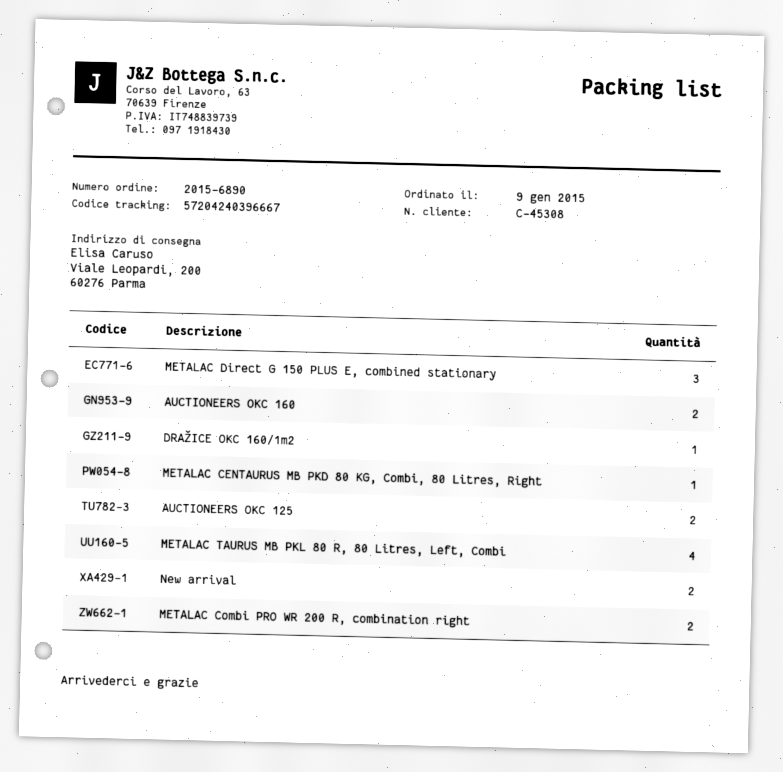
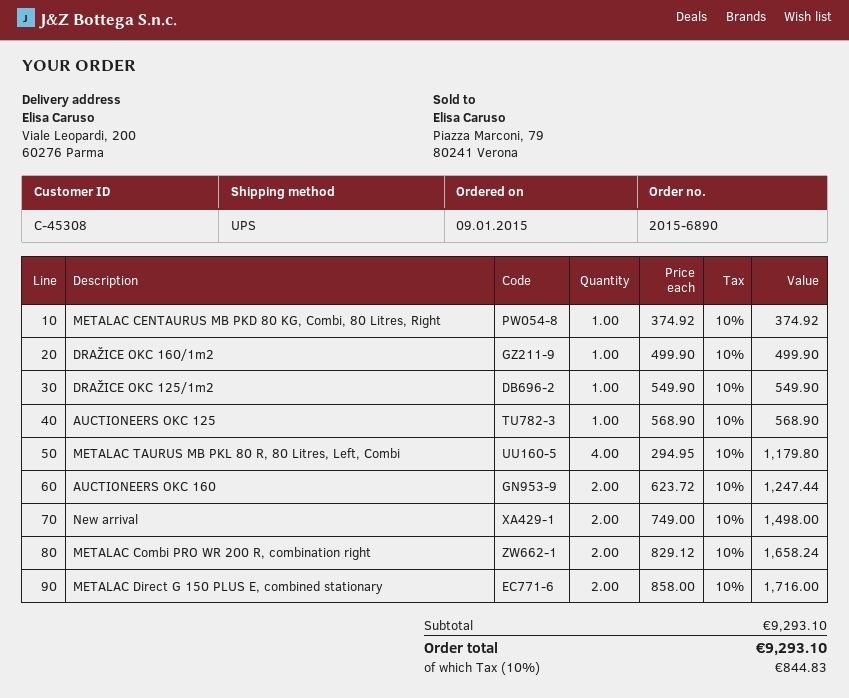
METALAC Direct G 150 PLUS E, combined stationary: 3 -> 2
AUCTIONEERS OKC 125: 2 -> 1
DRAŽICE OKC 125/1m2: none -> 1

